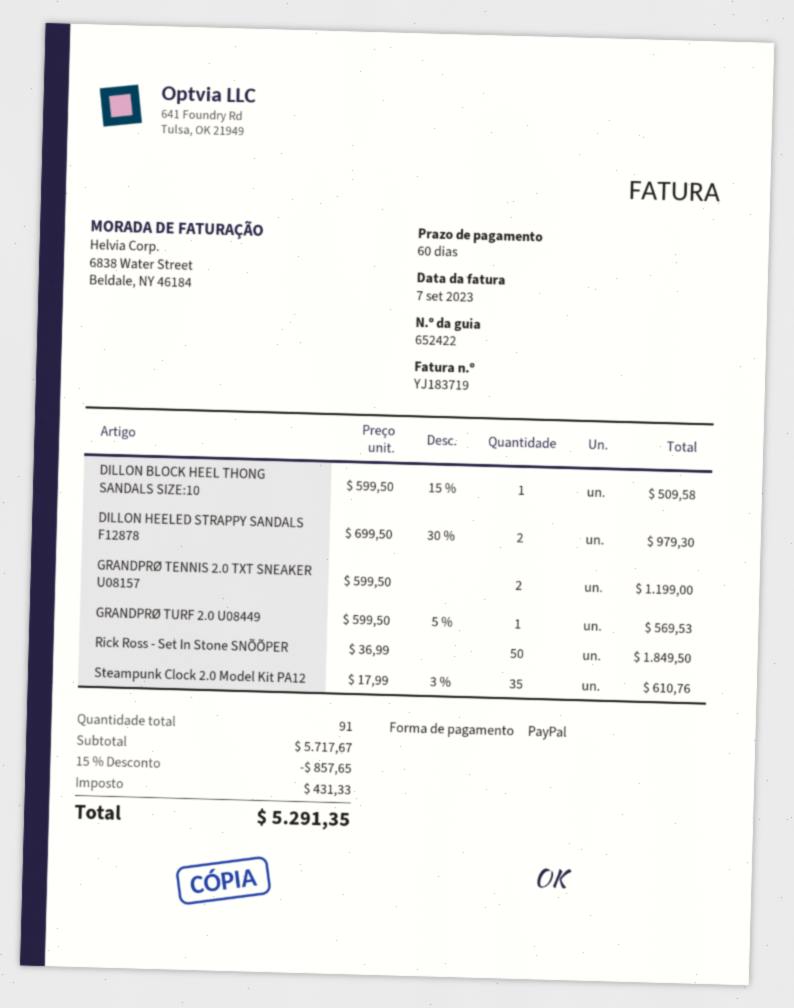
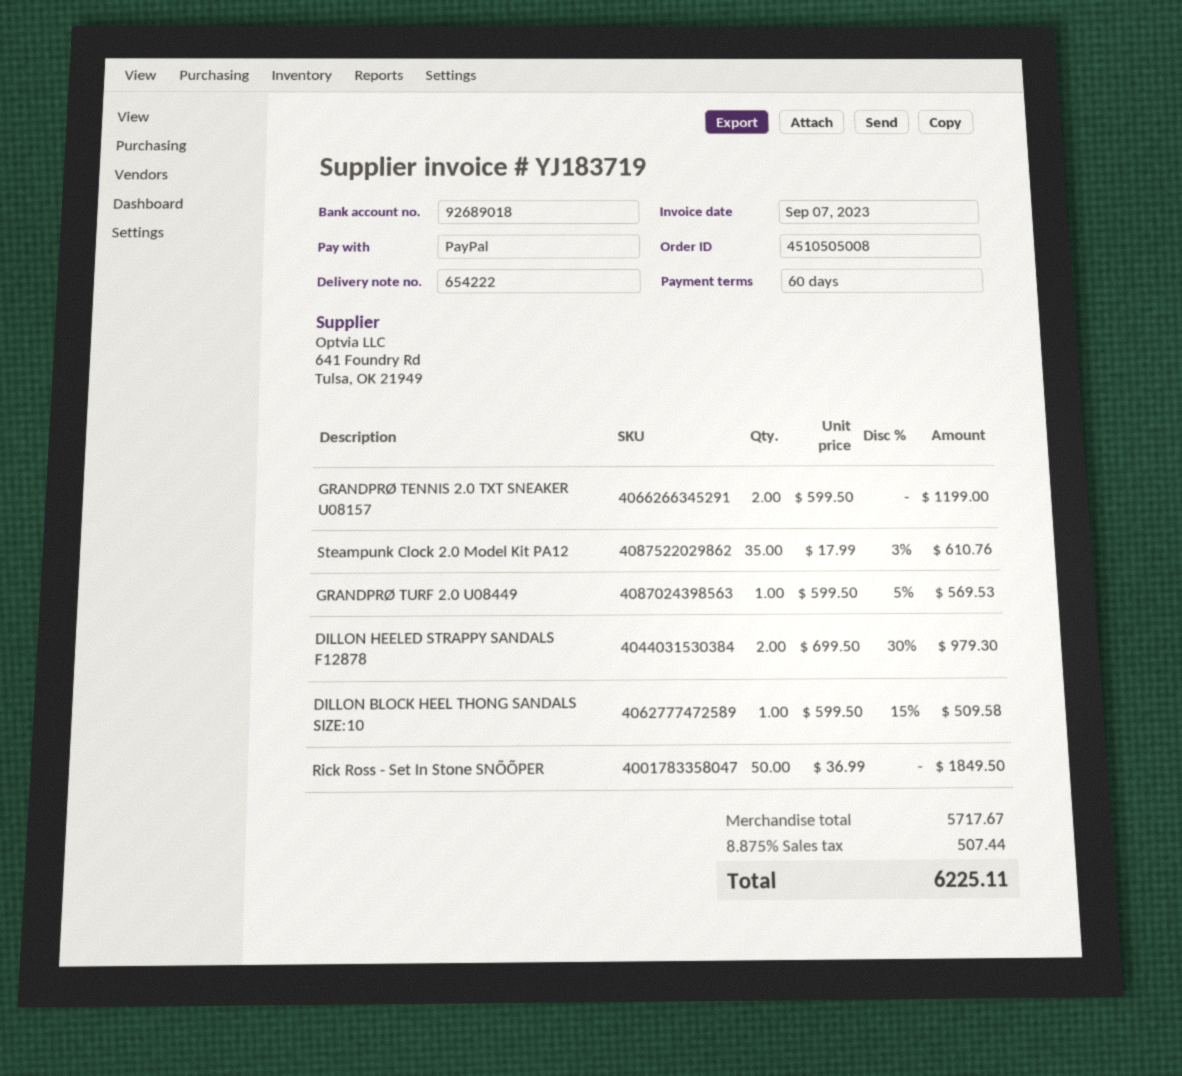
delivery note number: 652422 -> 654222
discount: 15% = 857.65 -> none
tax: 431.33 -> 507.44
total: 5291.35 -> 6225.11

